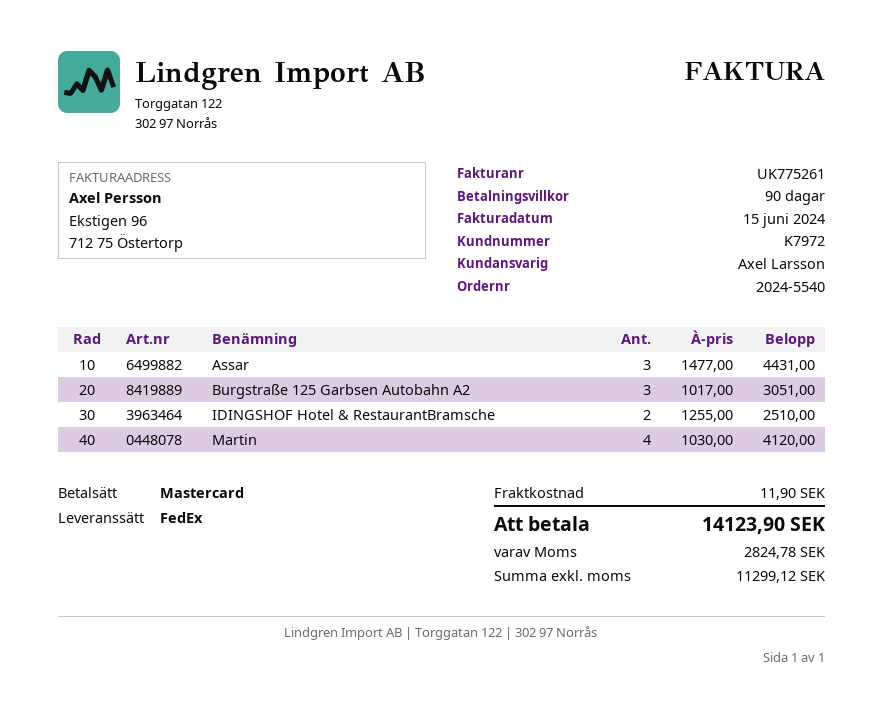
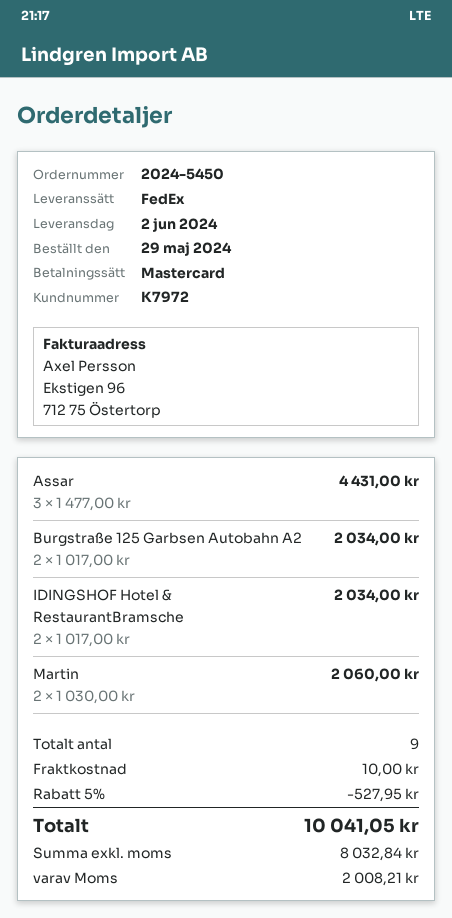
order number: 2024-5540 -> 2024-5450
Burgstraße 125 Garbsen Autobahn A2: 3 x 1017.00 = 3051.00 -> 2 x 1017.00 = 2034.00
IDINGSHOF Hotel & RestaurantBramsche: 2 x 1255.00 = 2510.00 -> 2 x 1017.00 = 2034.00
Martin: 4 x 1030.00 = 4120.00 -> 2 x 1030.00 = 2060.00
discount: none -> 5% = 527.95
shipping: 11.90 -> 10.00
net: 11299.12 -> 8032.84
tax: 2824.78 -> 2008.21
total: 14123.90 -> 10041.05

